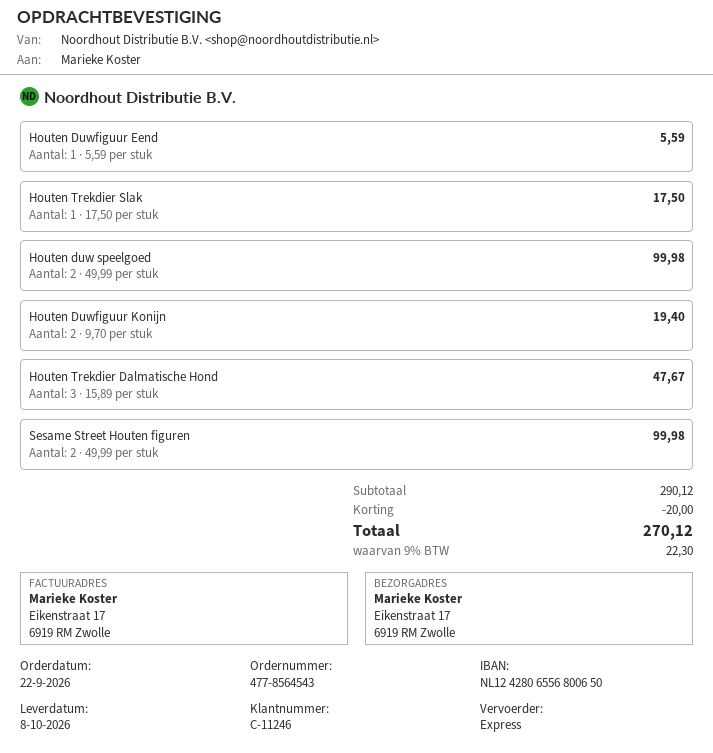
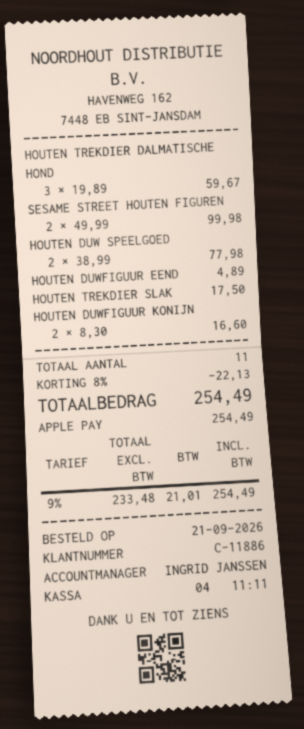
order date: 2026-09-22 -> 2026-09-21
customer number: C-11246 -> C-11886
Houten Duwfiguur Eend: 1 x 5.59 = 5.59 -> 1 x 4.89 = 4.89
Houten duw speelgoed: 2 x 49.99 = 99.98 -> 2 x 38.99 = 77.98
Houten Duwfiguur Konijn: 2 x 9.70 = 19.40 -> 2 x 8.30 = 16.60
Houten Trekdier Dalmatische Hond: 3 x 15.89 = 47.67 -> 3 x 19.89 = 59.67
discount: 20.00 -> 22.13
tax: 9% = 22.30 -> 9% = 21.01
total: 270.12 -> 254.49

